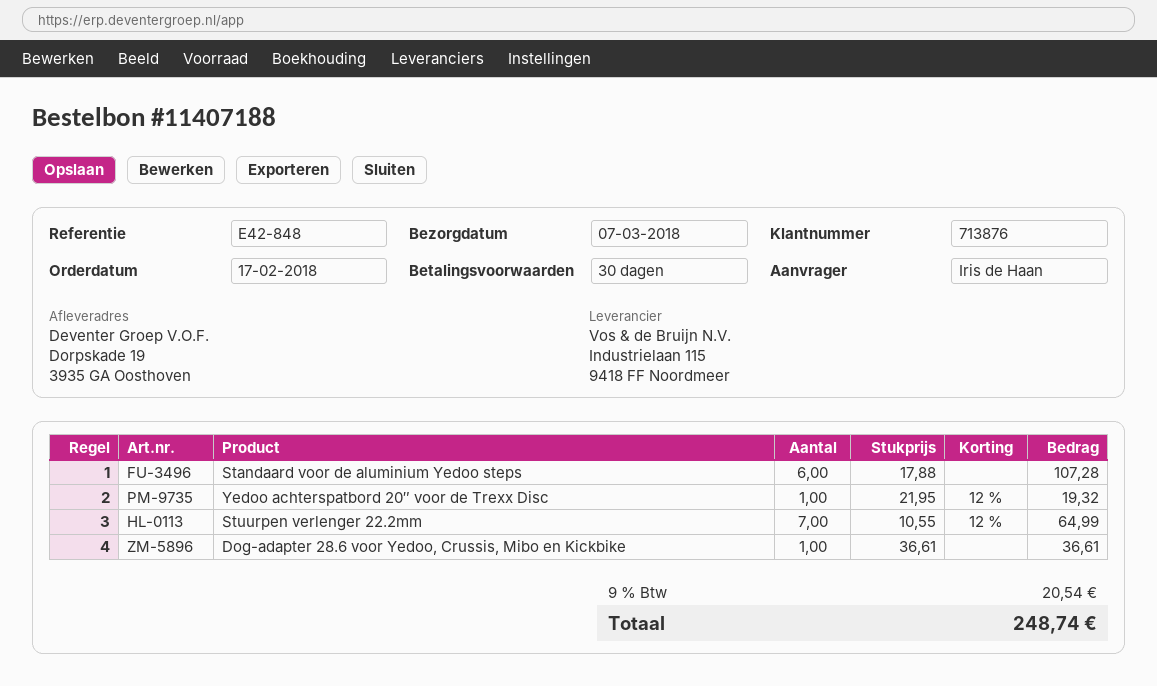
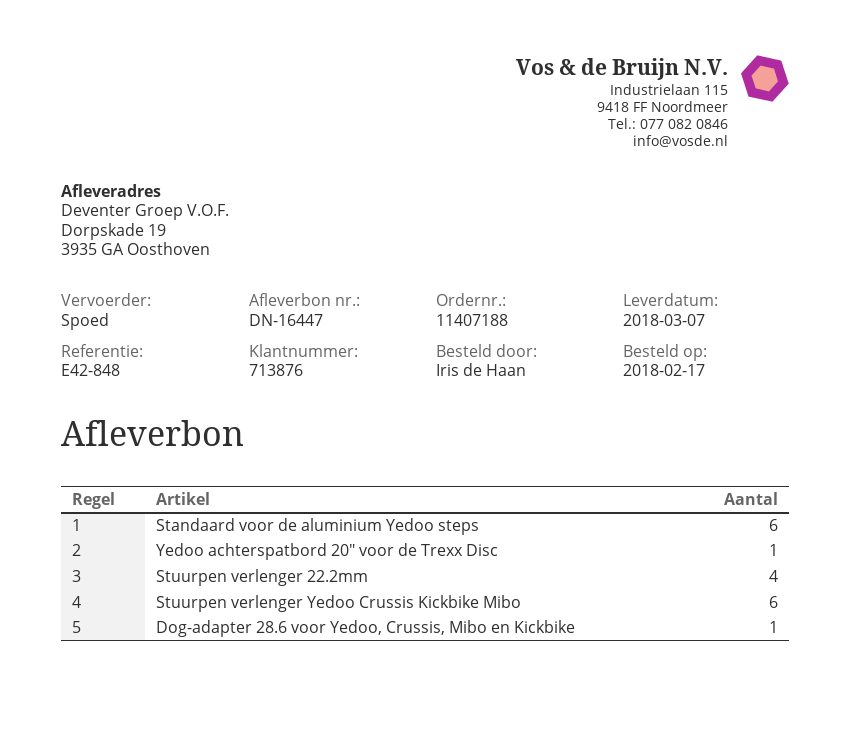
Stuurpen verlenger 22.2mm: 7 -> 4
Stuurpen verlenger Yedoo Crussis Kickbike Mibo: none -> 6

